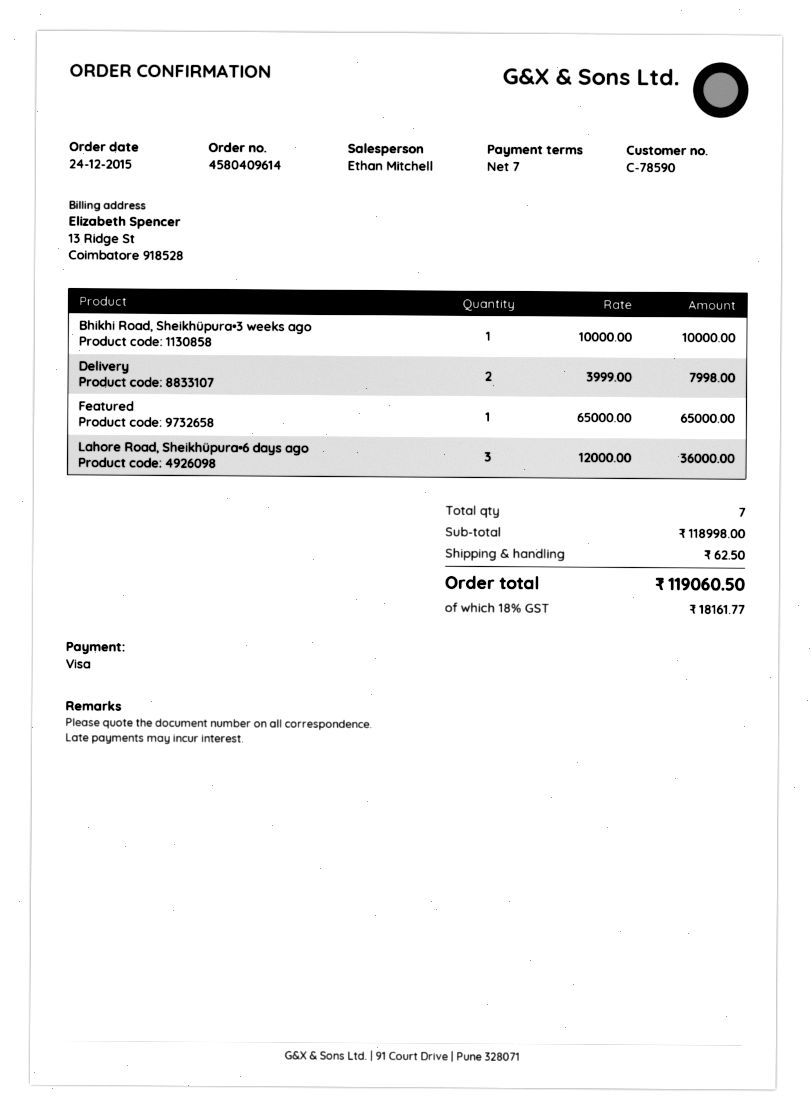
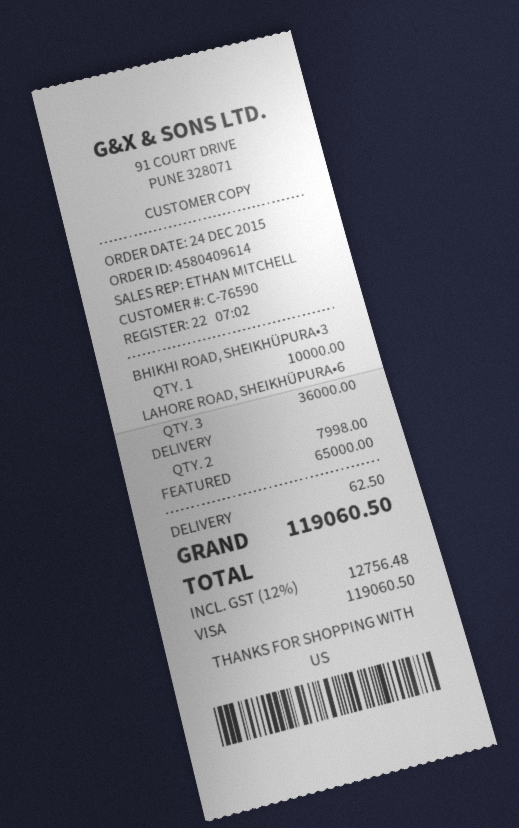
customer number: C-78590 -> C-76590
tax: 18% = 18161.77 -> 12% = 12756.48

